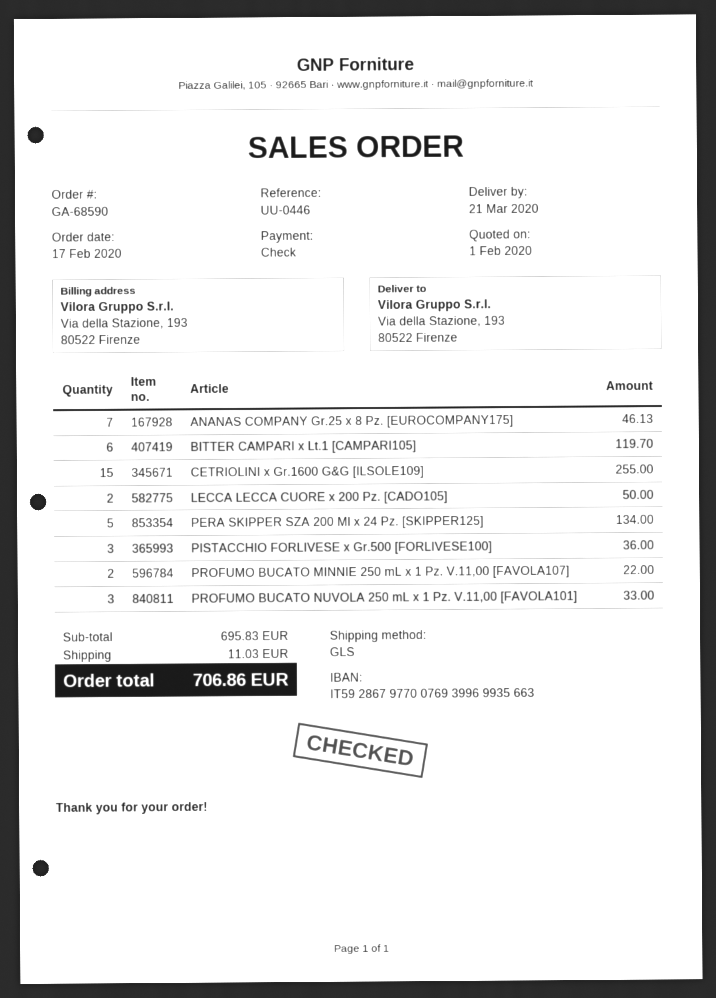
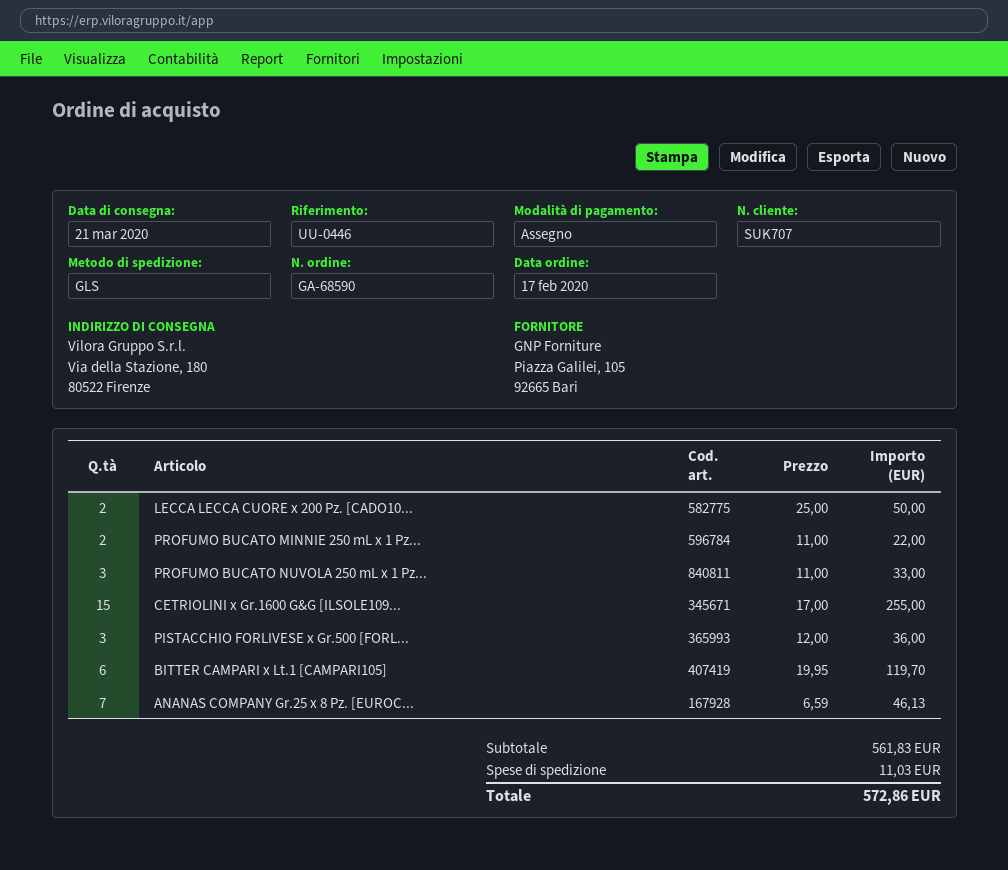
ship to: Via della Stazione, 193, 80522 Firenze -> Via della Stazione, 180, 80522 Firenze
PERA SKIPPER SZA 200 Ml x 24 Pz. [SKIPPER125]: 5 for 134.00 -> none
subtotal: 695.83 -> 561.83
total: 706.86 -> 572.86

